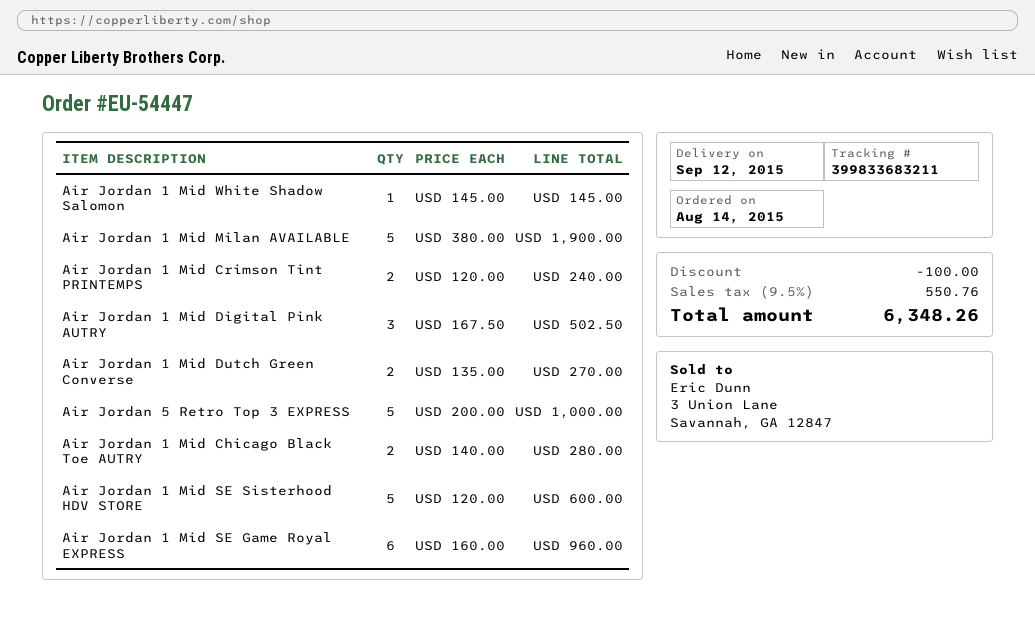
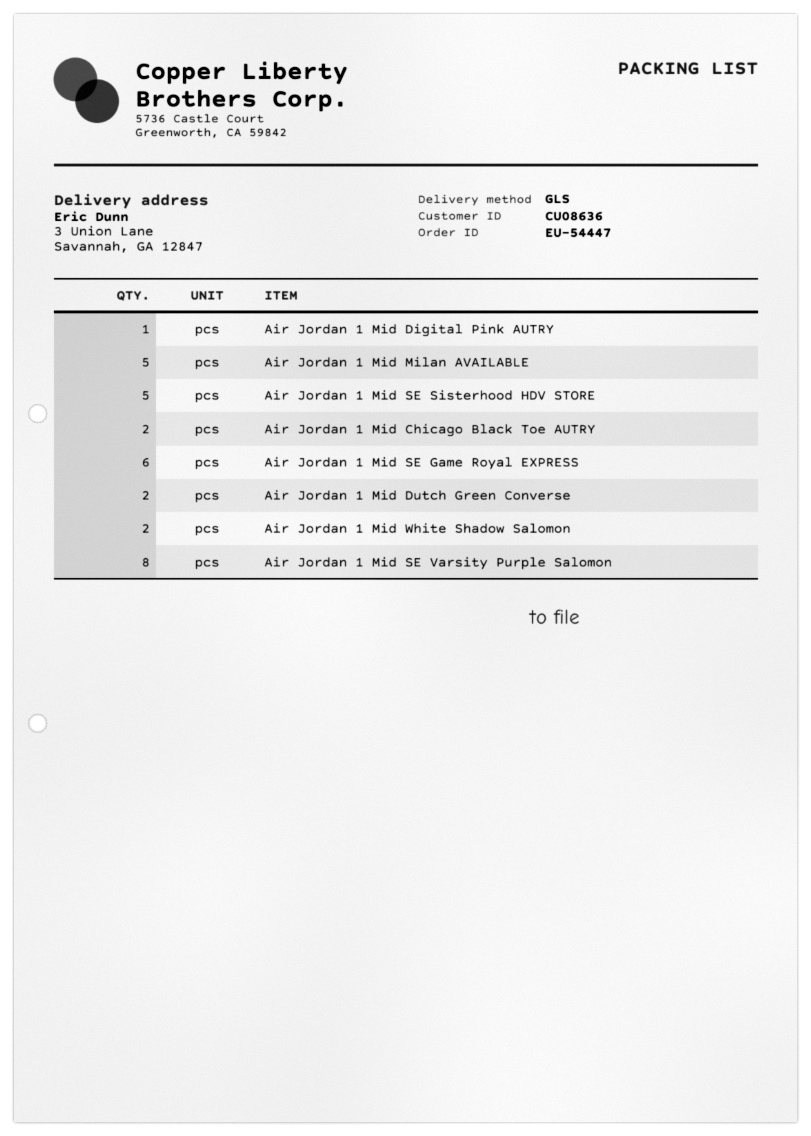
Air Jordan 1 Mid White Shadow Salomon: 1 -> 2
Air Jordan 1 Mid Crimson Tint PRINTEMPS: 2 -> none
Air Jordan 1 Mid Digital Pink AUTRY: 3 -> 1
Air Jordan 5 Retro Top 3 EXPRESS: 5 -> none
Air Jordan 1 Mid SE Varsity Purple Salomon: none -> 8

